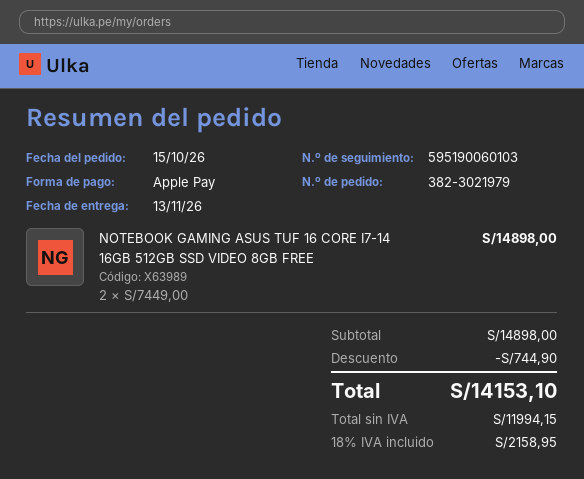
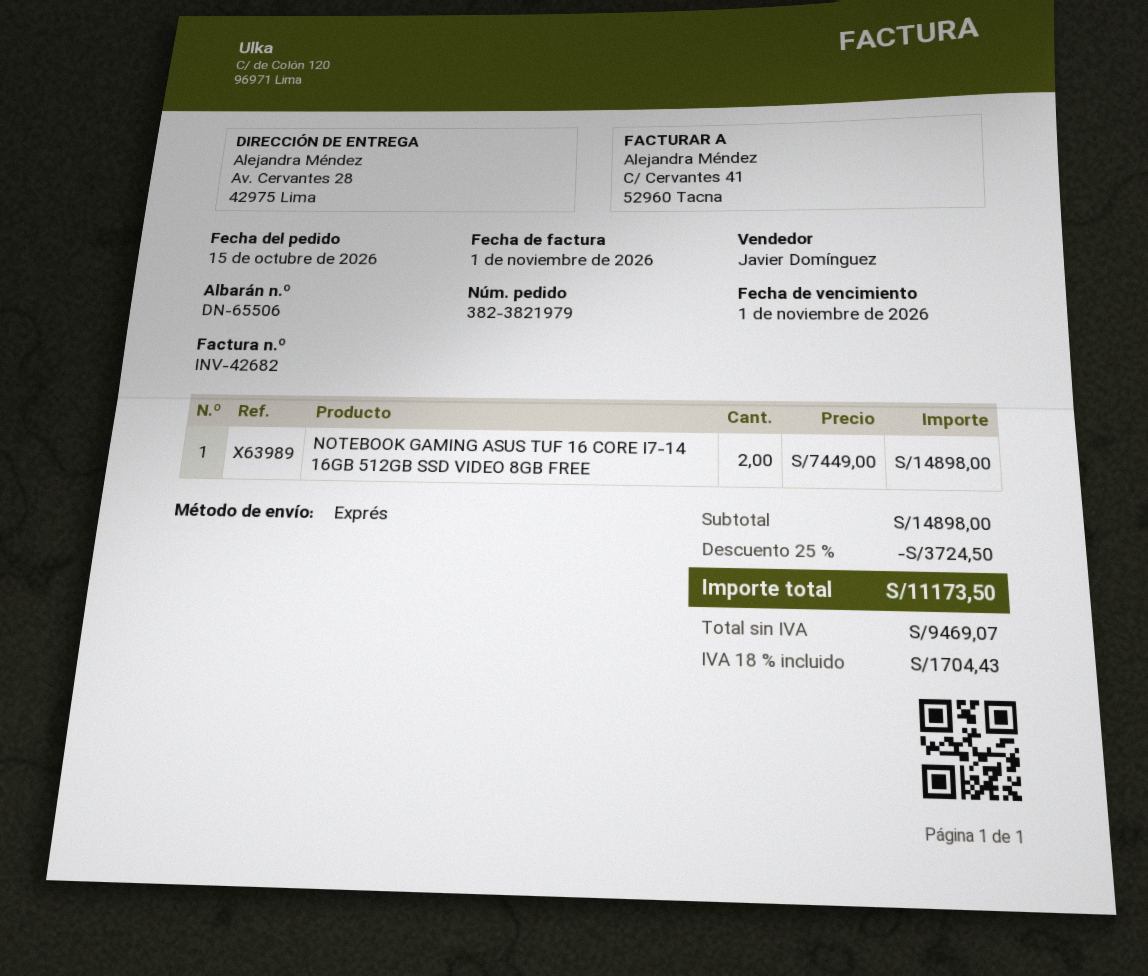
order number: 382-3021979 -> 382-3821979
discount: 744.90 -> 3724.50
net: 11994.15 -> 9469.07
tax: 18% = 2158.95 -> 18% = 1704.43
total: 14153.10 -> 11173.50

